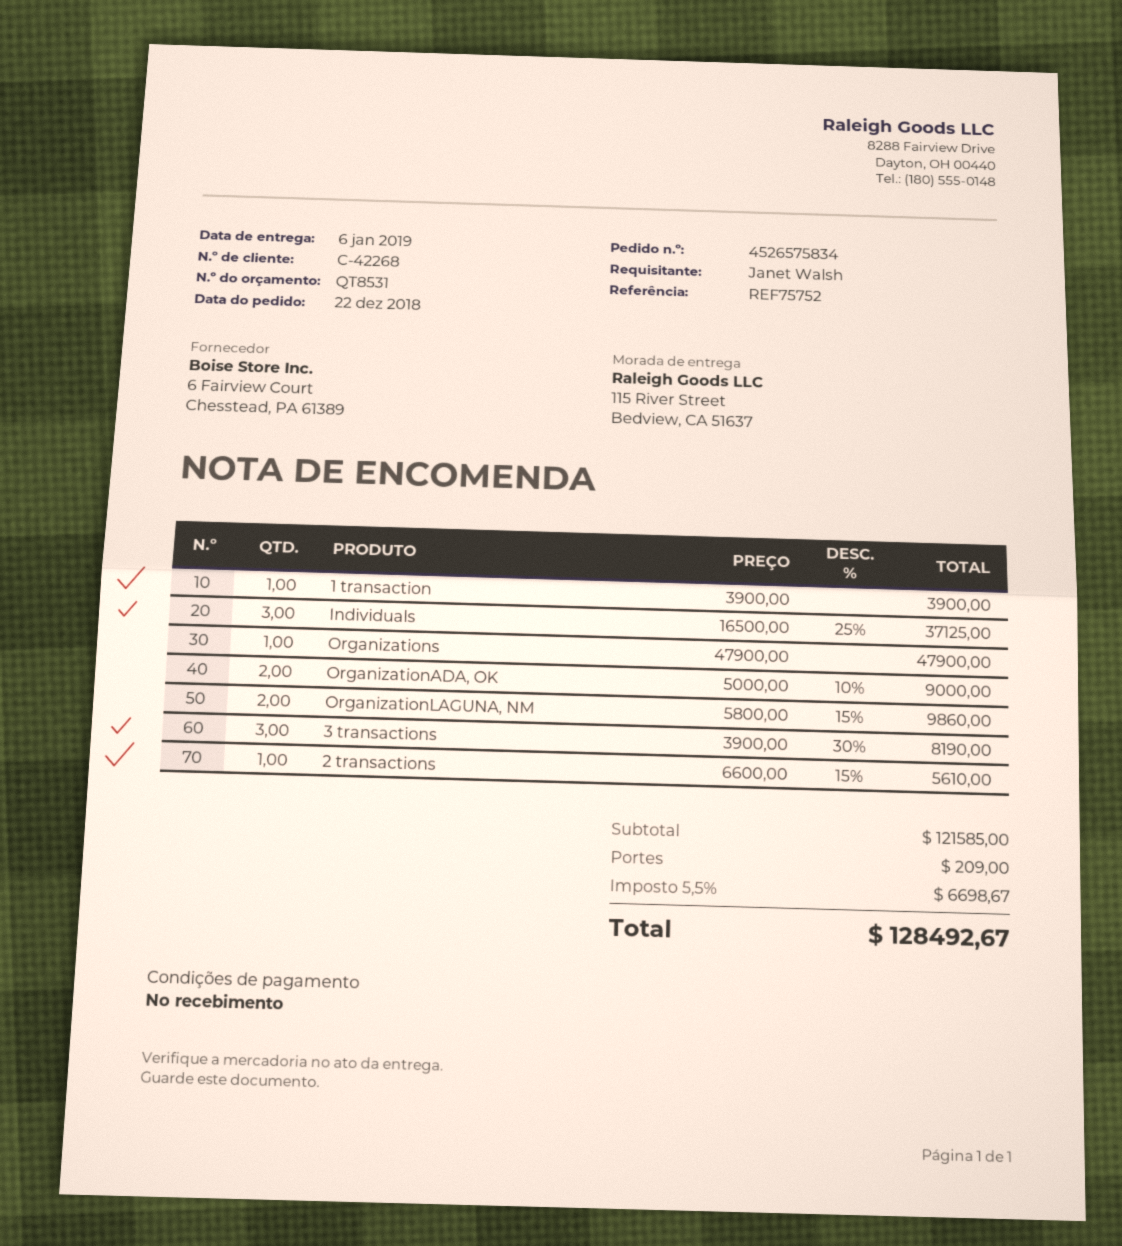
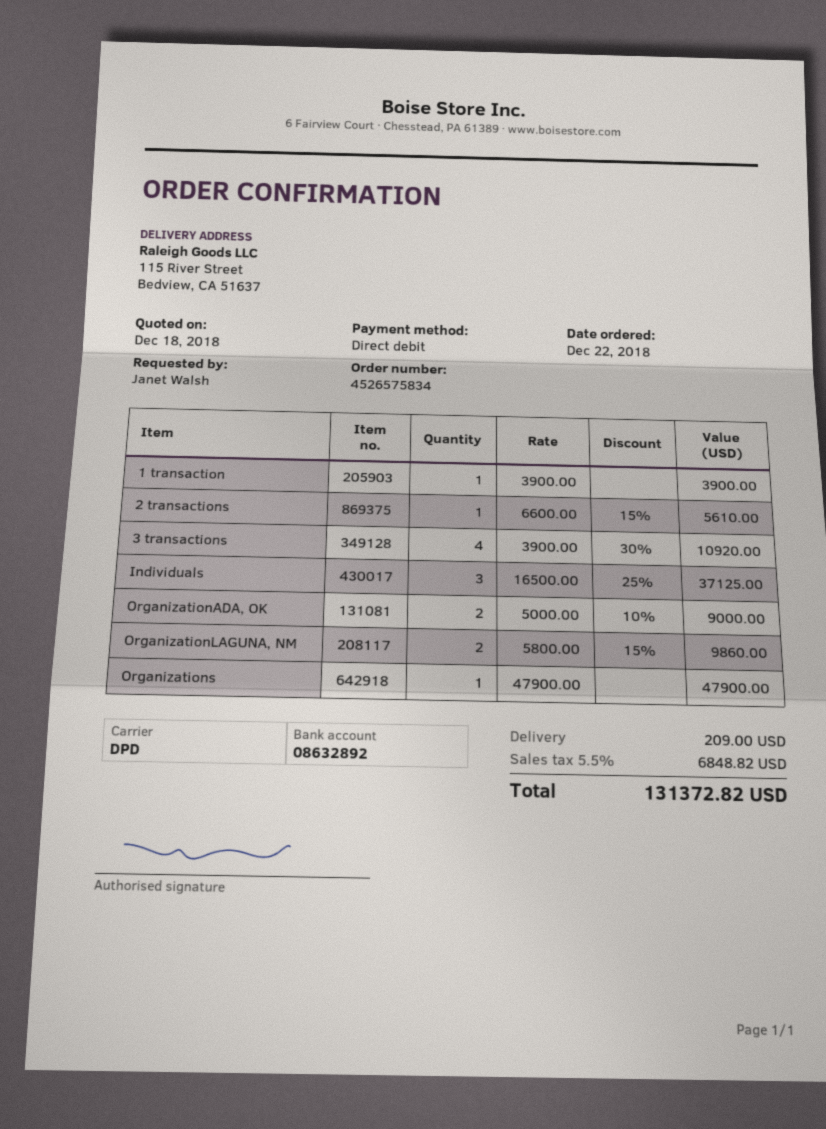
3 transactions: 3 x 3900.00 - 30% = 8190.00 -> 4 x 3900.00 - 30% = 10920.00
tax: 5.5% = 6698.67 -> 5.5% = 6848.82
total: 128492.67 -> 131372.82

